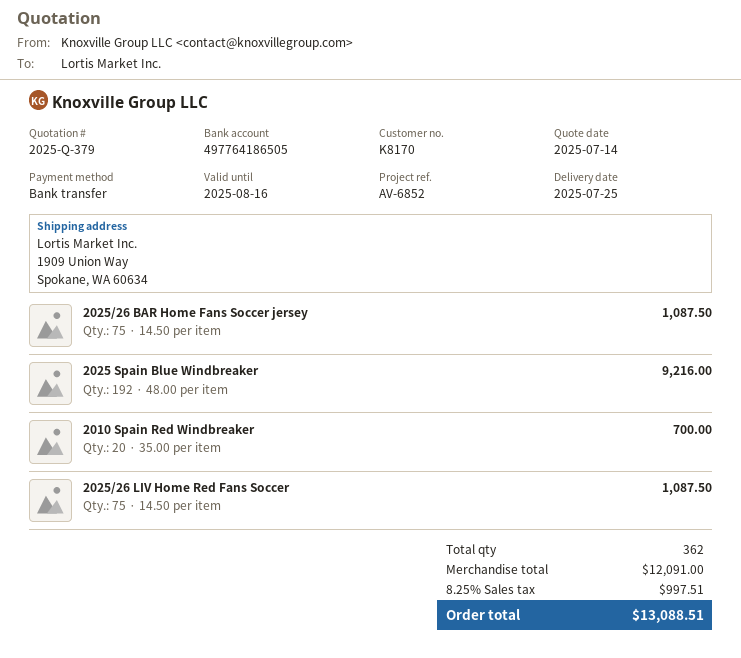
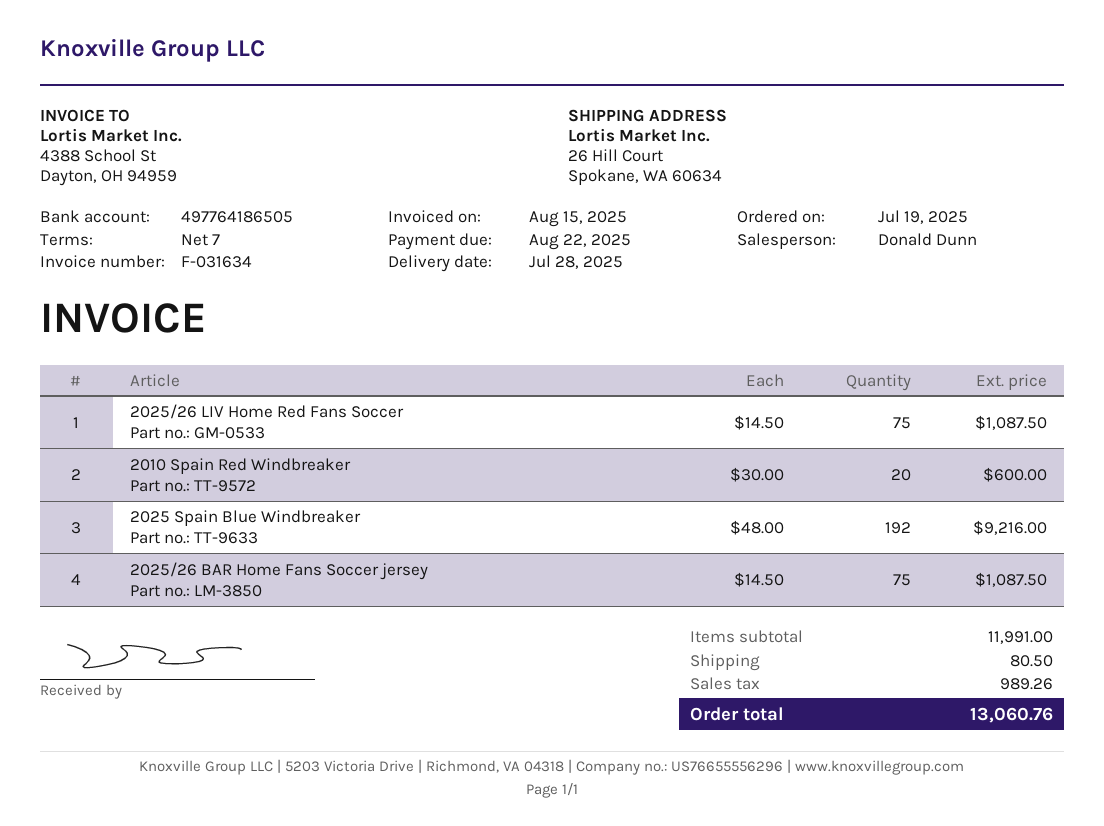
delivery date: 2025-07-25 -> 2025-07-28
ship to: 1909 Union Way, Spokane, WA 60634 -> 26 Hill Court, Spokane, WA 60634
2010 Spain Red Windbreaker: 20 x 35.00 = 700.00 -> 20 x 30.00 = 600.00
subtotal: 12091.00 -> 11991.00
shipping: none -> 80.50
tax: 997.51 -> 989.26
total: 13088.51 -> 13060.76

